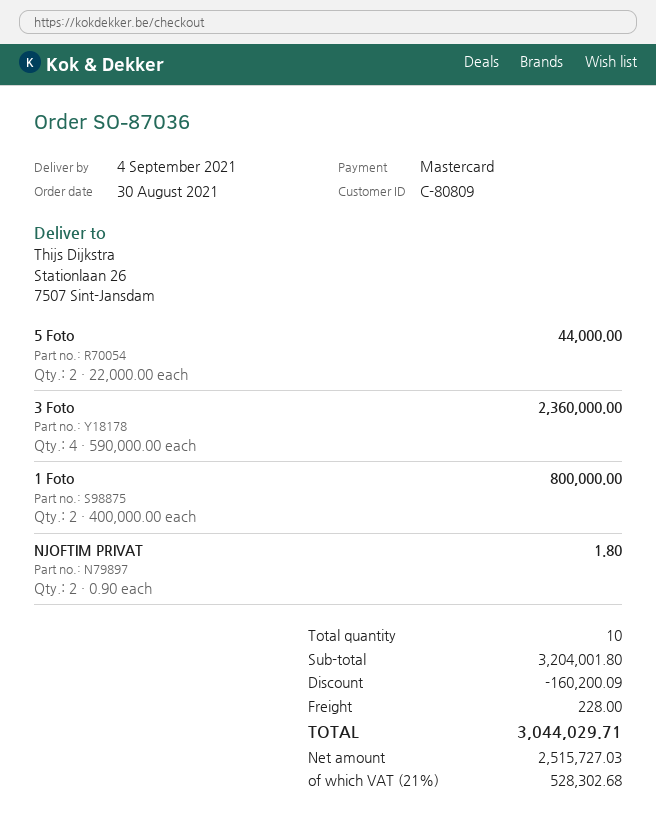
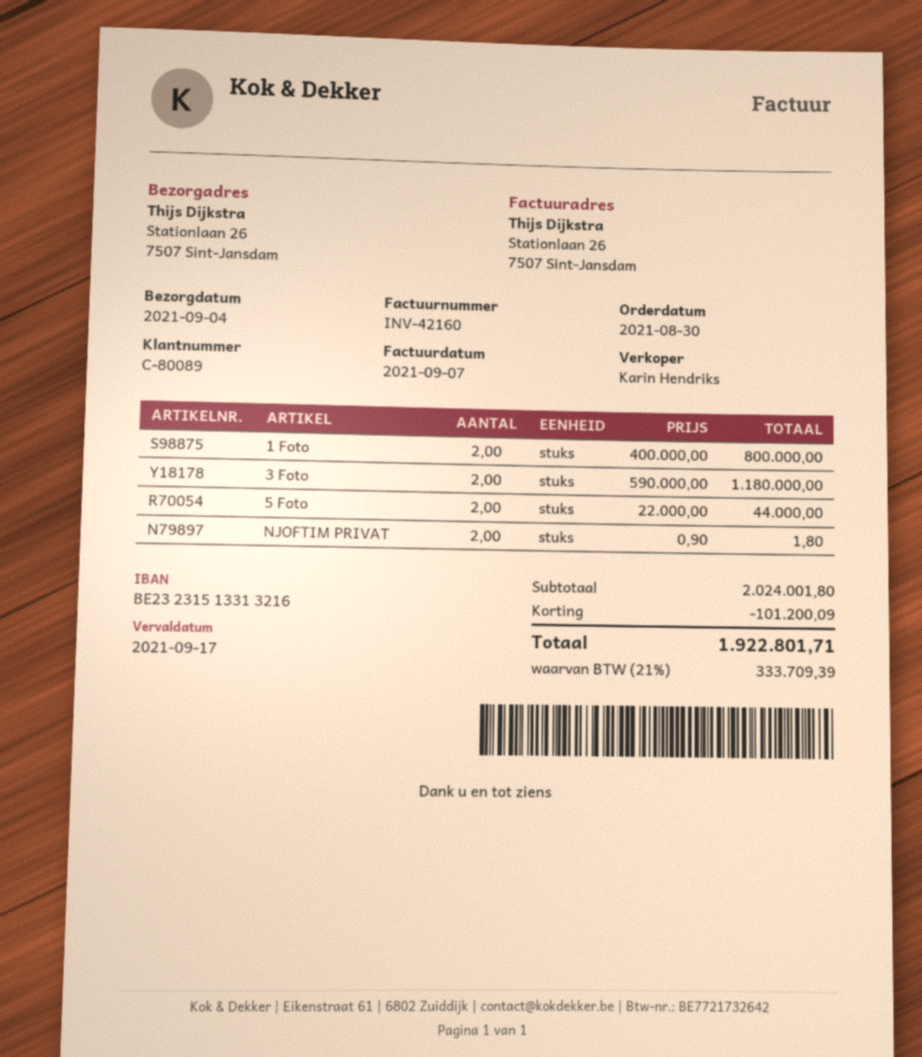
customer number: C-80809 -> C-80089
3 Foto: 4 x 590000.00 = 2360000.00 -> 2 x 590000.00 = 1180000.00
subtotal: 3204001.80 -> 2024001.80
discount: 160200.09 -> 101200.09
shipping: 228.00 -> none
tax: 21% = 528302.68 -> 21% = 333709.39
total: 3044029.71 -> 1922801.71

